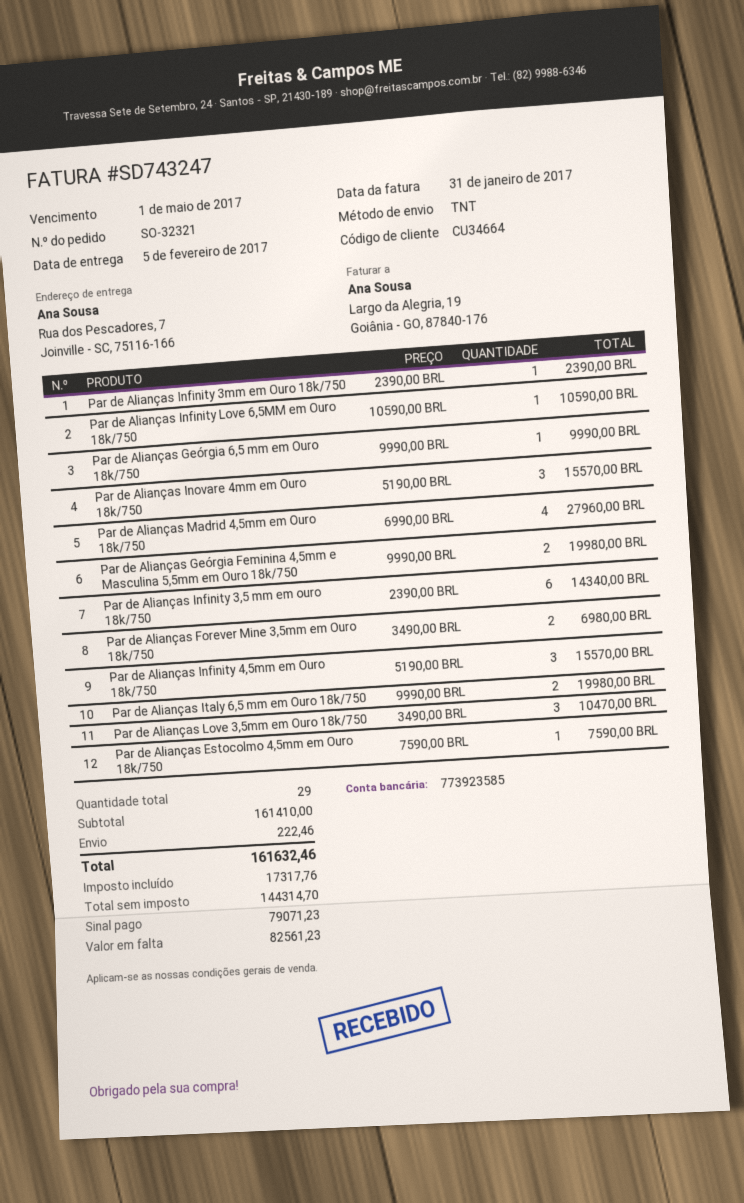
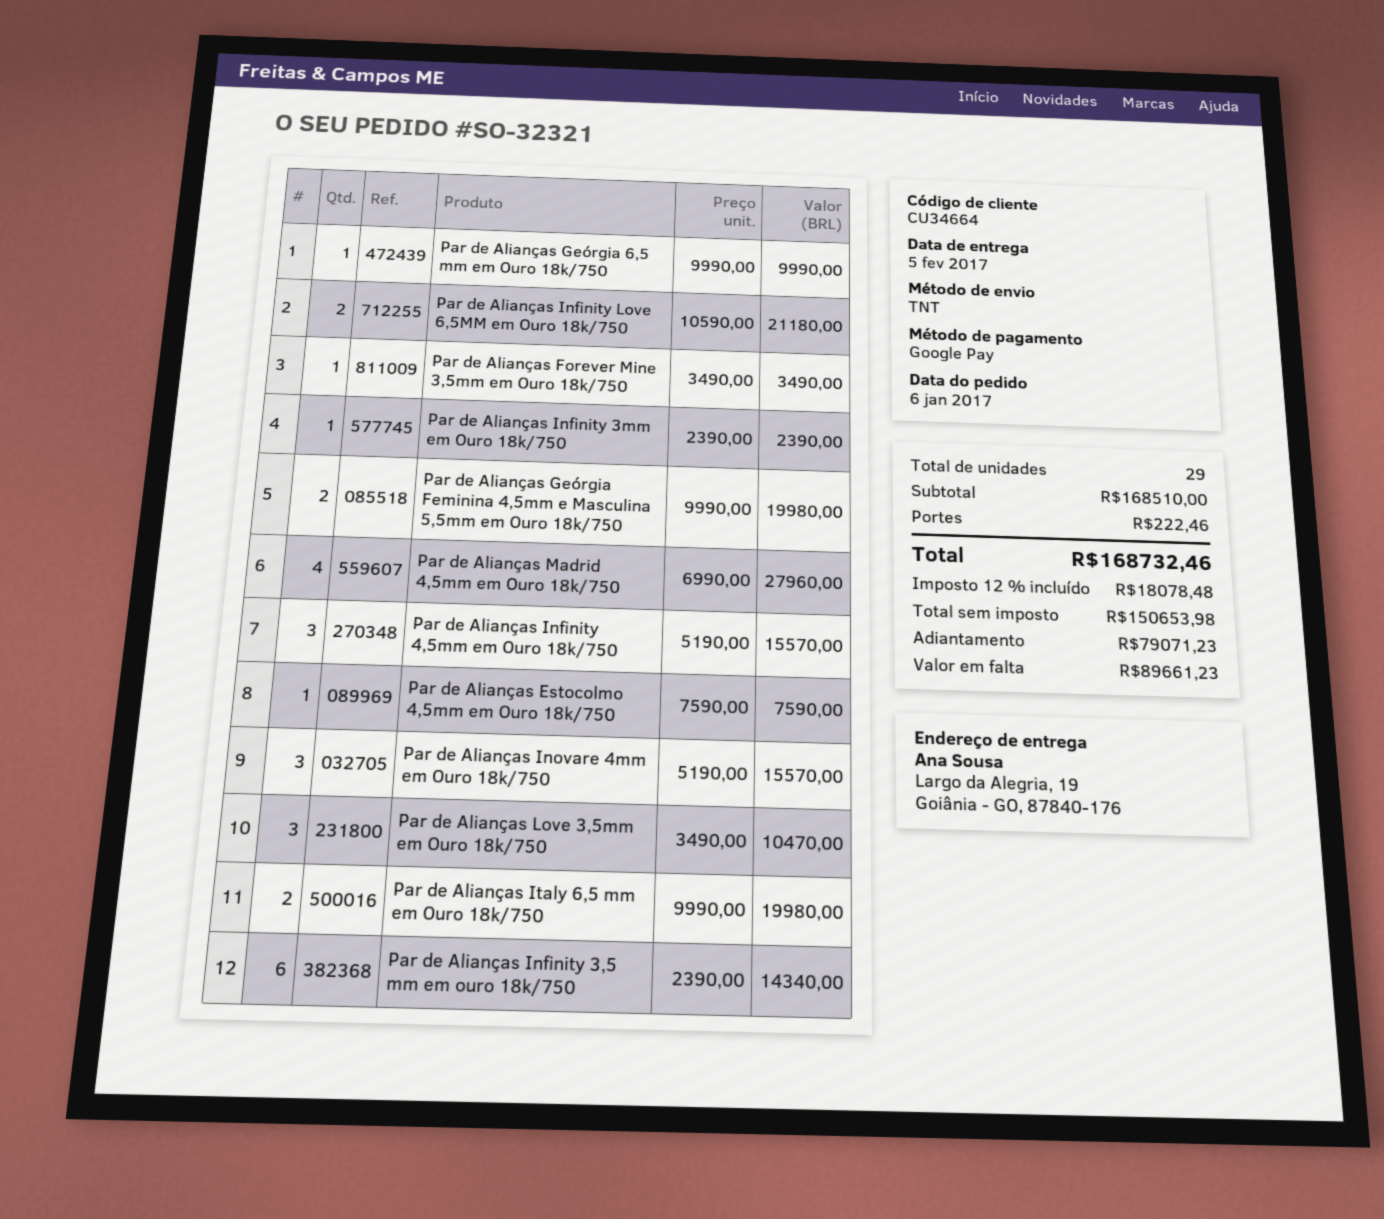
ship to: Rua dos Pescadores, 7, Joinville - SC, 75116-166 -> Largo da Alegria, 19, Goiânia - GO, 87840-176
Par de Alianças Infinity Love 6,5MM em Ouro 18k/750: 1 x 10590.00 = 10590.00 -> 2 x 10590.00 = 21180.00
Par de Alianças Forever Mine 3,5mm em Ouro 18k/750: 2 x 3490.00 = 6980.00 -> 1 x 3490.00 = 3490.00
subtotal: 161410.00 -> 168510.00
net: 144314.70 -> 150653.98
tax: 17317.76 -> 18078.48
total: 161632.46 -> 168732.46
balance: 82561.23 -> 89661.23

